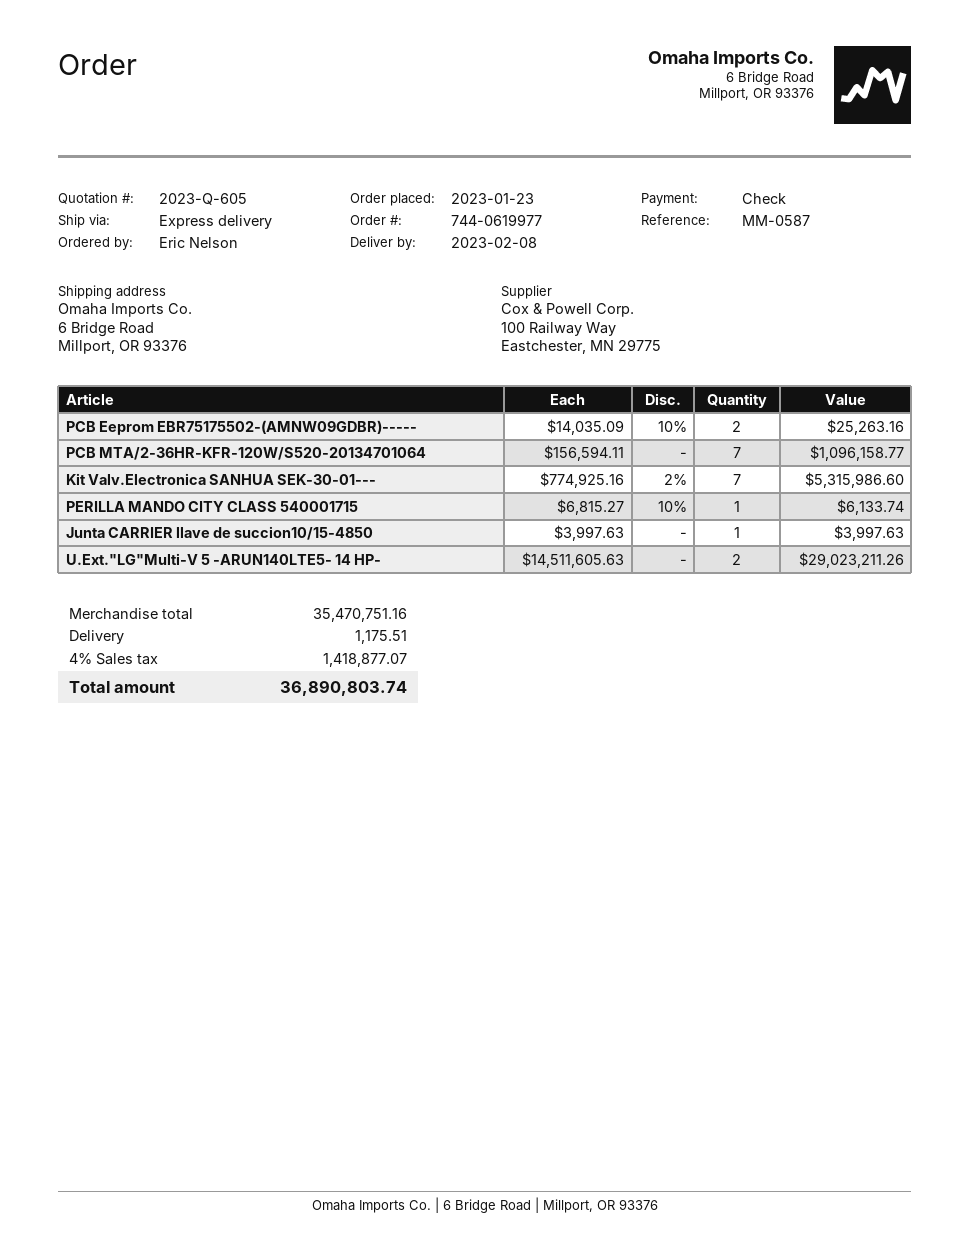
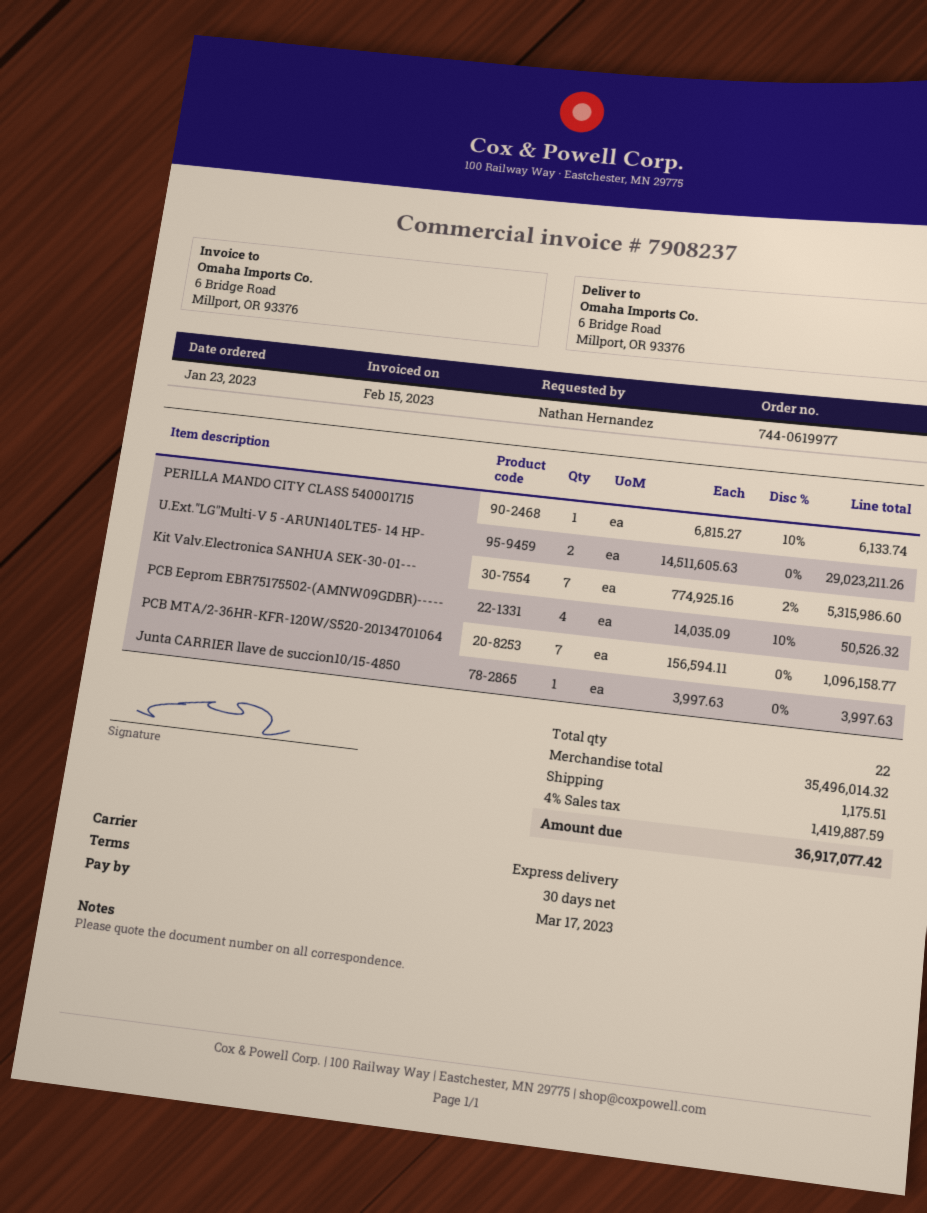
ordered by: Eric Nelson -> Nathan Hernandez
PCB Eeprom EBR75175502-(AMNW09GDBR)-----: 2 x 14035.09 - 10% = 25263.16 -> 4 x 14035.09 - 10% = 50526.32
subtotal: 35470751.16 -> 35496014.32
tax: 4% = 1418877.07 -> 4% = 1419887.59
total: 36890803.74 -> 36917077.42

